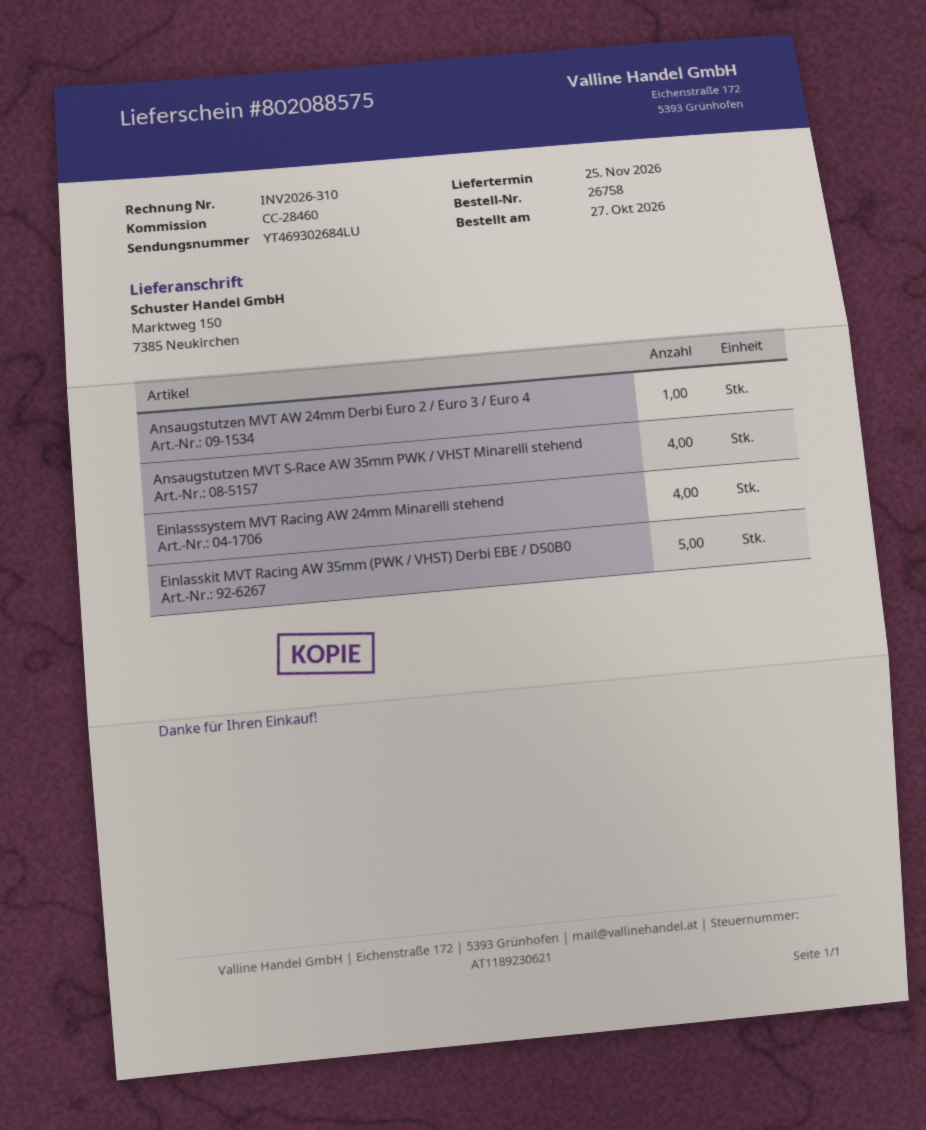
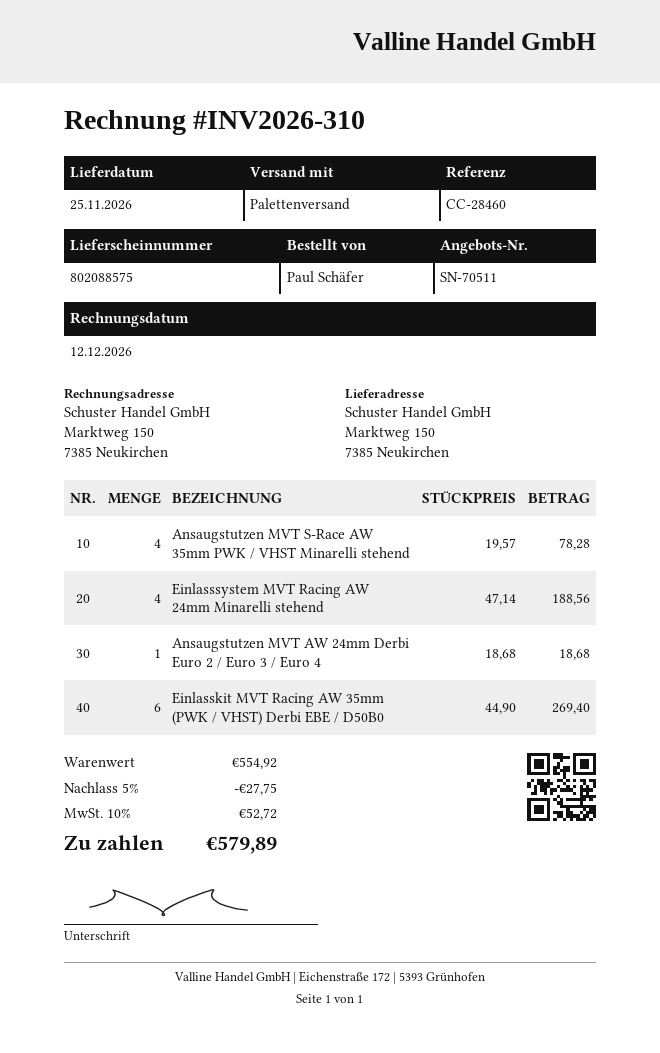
Einlasskit MVT Racing AW 35mm (PWK / VHST) Derbi EBE / D50B0: 5 -> 6

